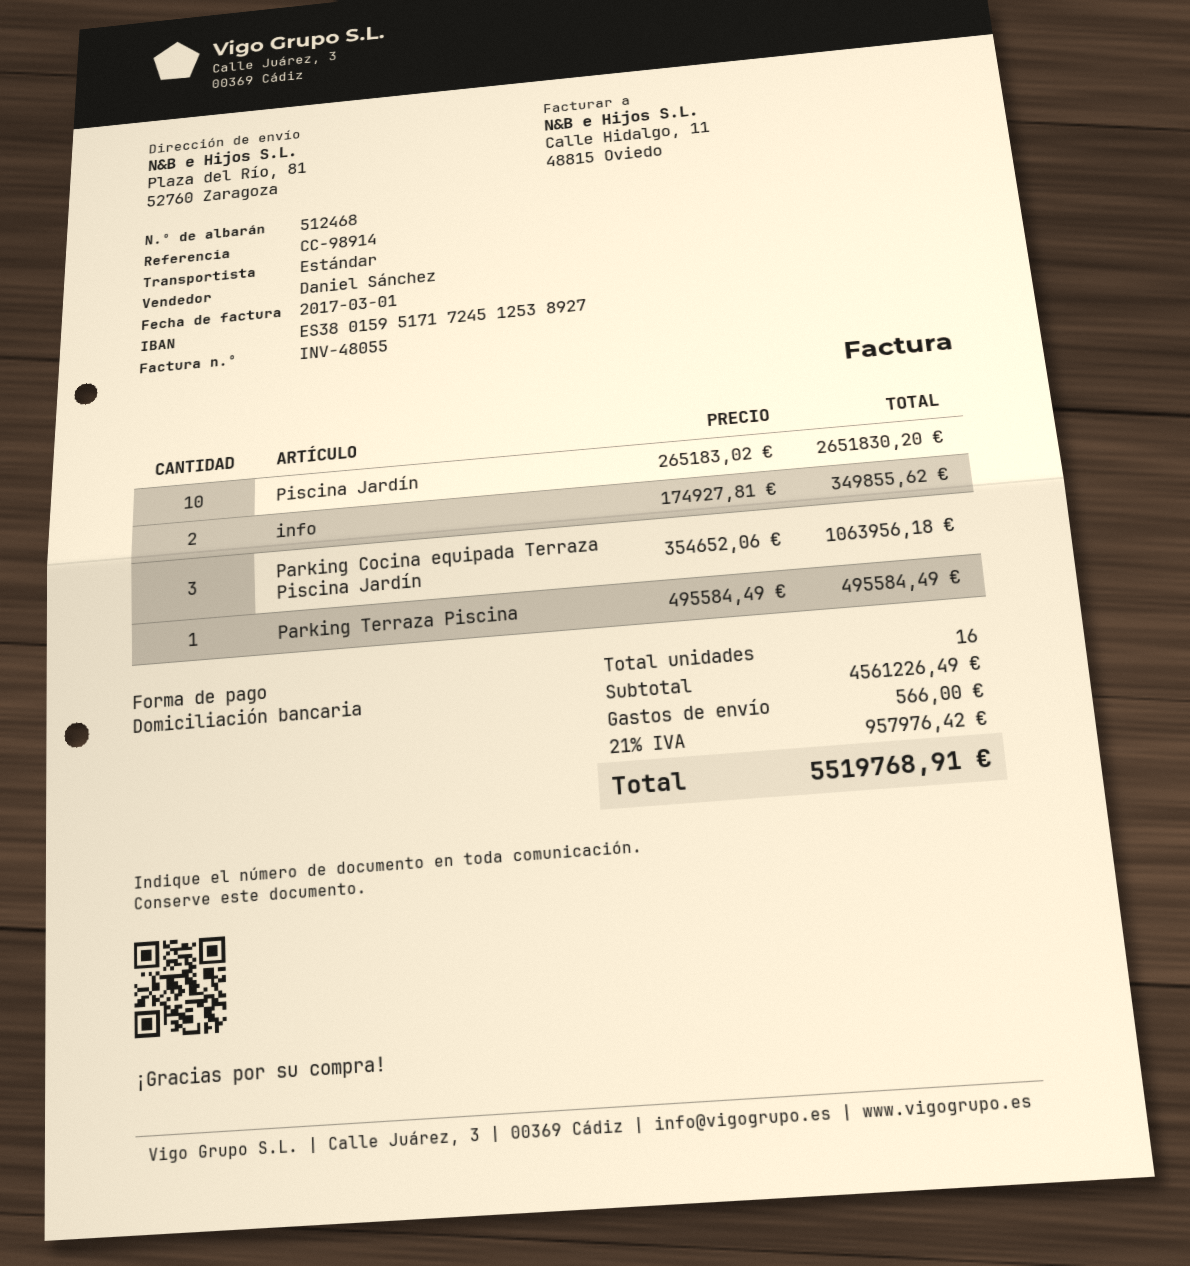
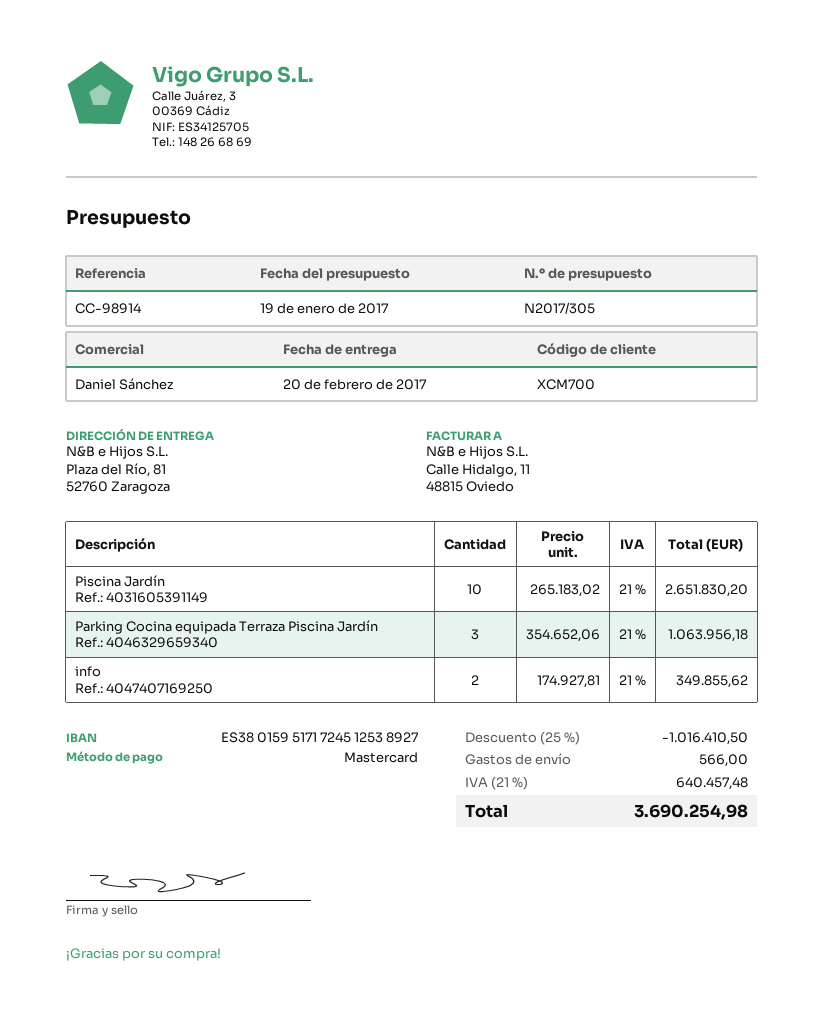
payment method: direct debit -> Mastercard
Parking Terraza Piscina: 1 x 495584.49 = 495584.49 -> none
discount: none -> 25% = 1016410.50
tax: 21% = 957976.42 -> 21% = 640457.48
total: 5519768.91 -> 3690254.98

